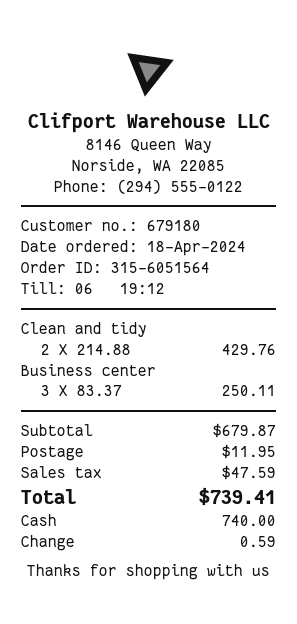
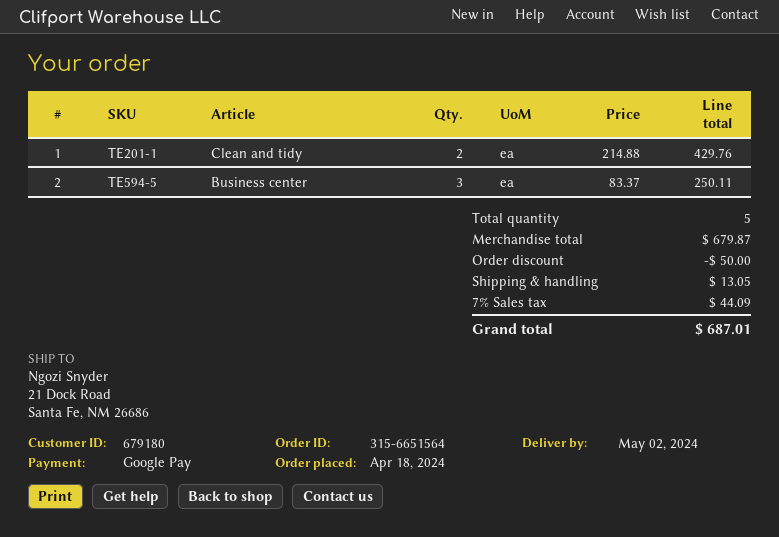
order number: 315-6051564 -> 315-6651564
payment method: cash -> Google Pay
discount: none -> 50.00
shipping: 11.95 -> 13.05
tax: 47.59 -> 44.09
total: 739.41 -> 687.01

